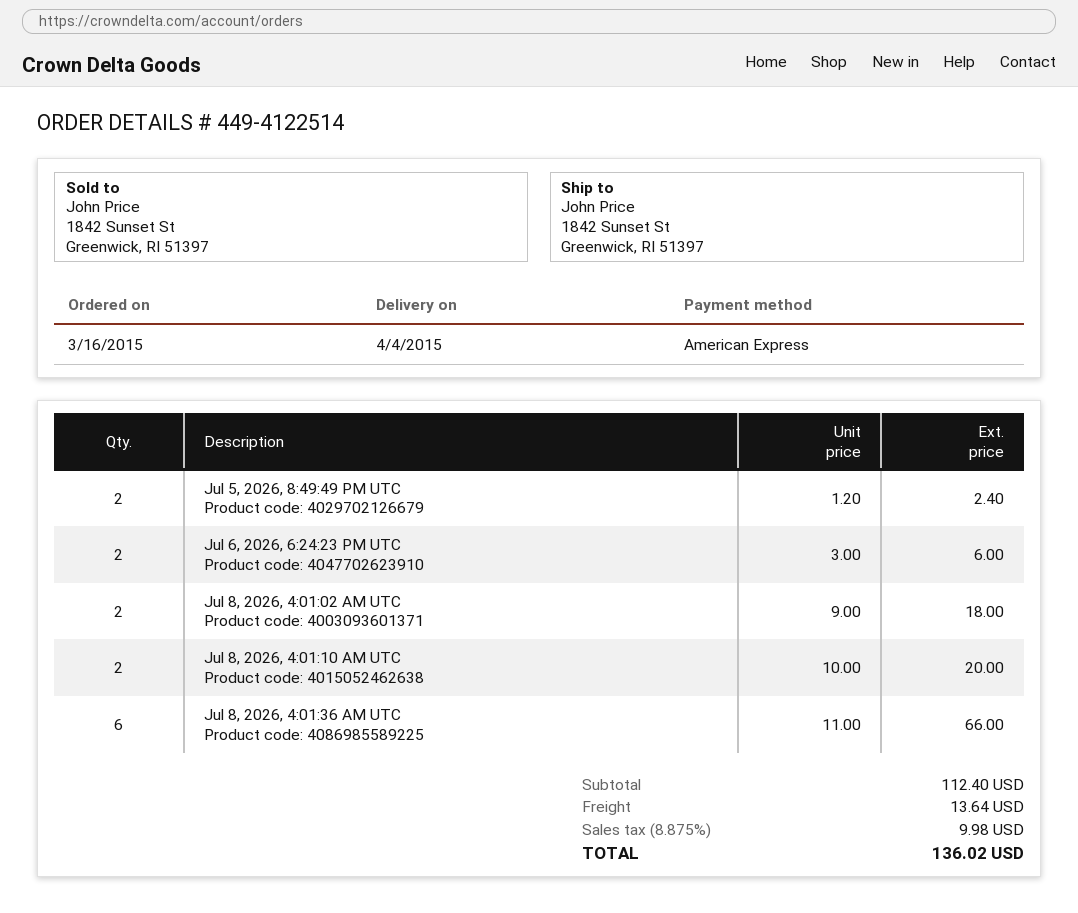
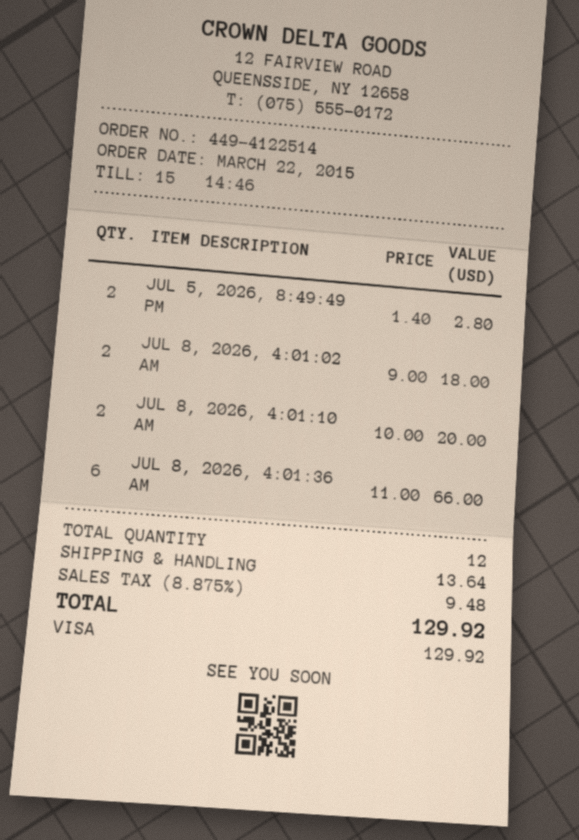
order date: 2015-03-16 -> 2015-03-22
payment method: American Express -> Visa
Jul 5, 2026, 8:49:49 PM UTC: 2 x 1.20 = 2.40 -> 2 x 1.40 = 2.80
Jul 6, 2026, 6:24:23 PM UTC: 2 x 3.00 = 6.00 -> none
tax: 8.875% = 9.98 -> 8.875% = 9.48
total: 136.02 -> 129.92

